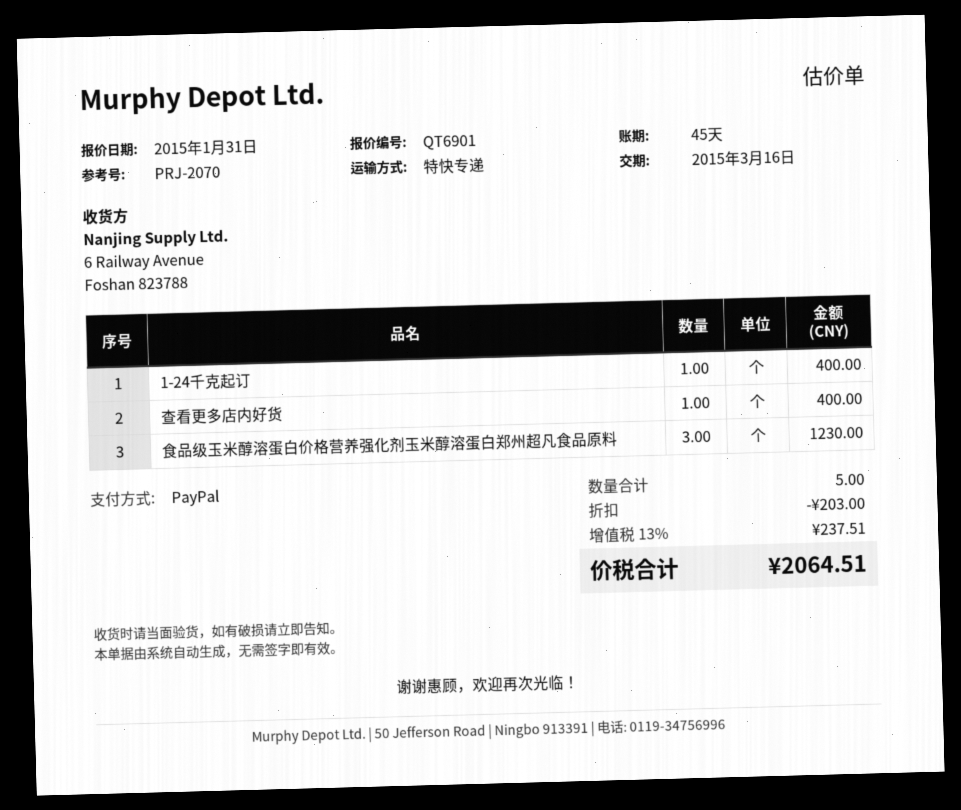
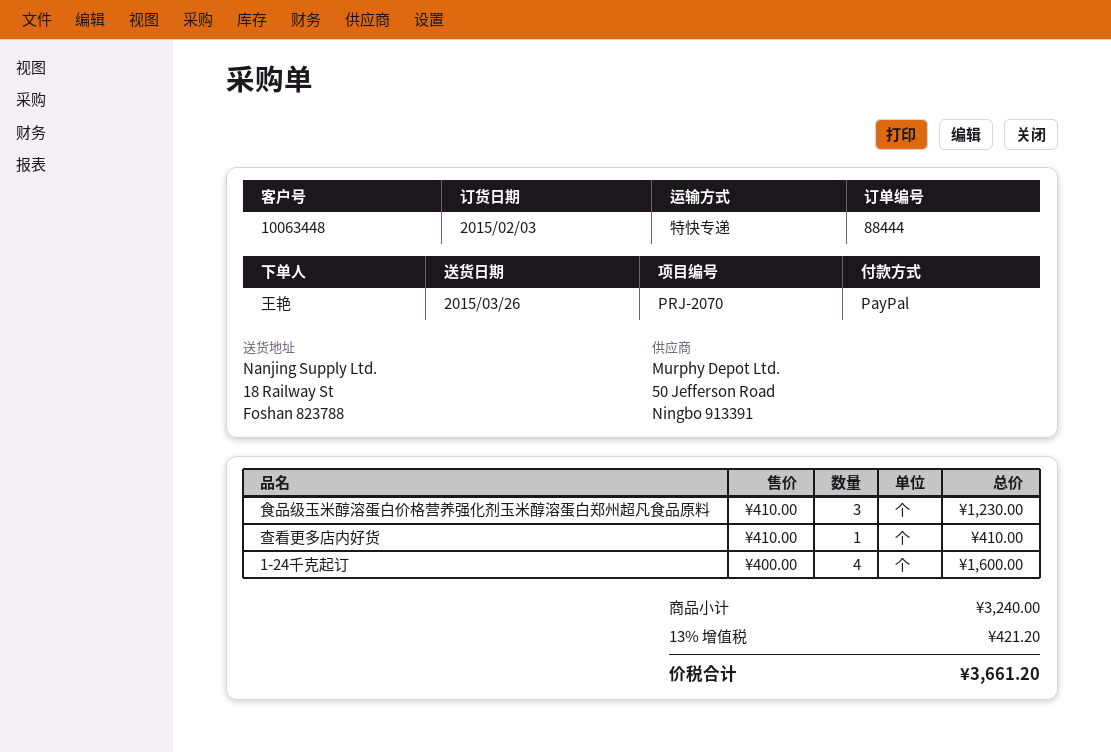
delivery date: 2015-03-16 -> 2015-03-26
ship to: 6 Railway Avenue, Foshan 823788 -> 18 Railway St, Foshan 823788
1-24千克起订: 1 for 400.00 -> 4 for 1600.00
查看更多店内好货: 1 for 400.00 -> 1 for 410.00
discount: 203.00 -> none
tax: 13% = 237.51 -> 13% = 421.20
total: 2064.51 -> 3661.20

